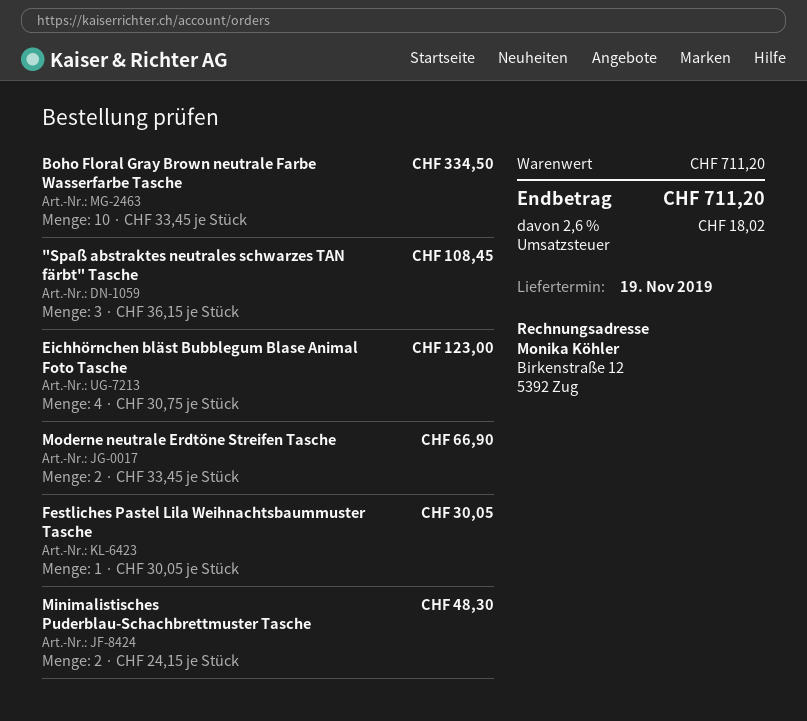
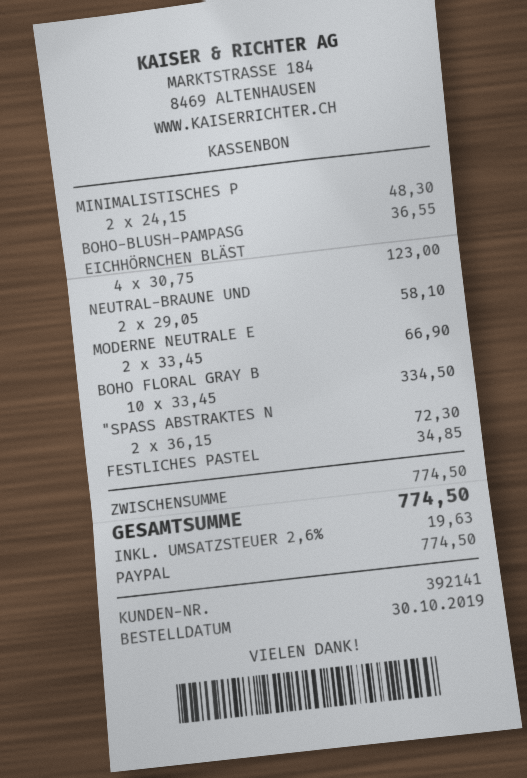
"Spaß abstraktes neutrales schwarzes TAN färbt" Tasche: 3 x 36.15 = 108.45 -> 2 x 36.15 = 72.30
Festliches Pastel Lila Weihnachtsbaummuster Tasche: 1 x 30.05 = 30.05 -> 1 x 34.85 = 34.85
BOHO-BLUSH-PAMPASG: none -> 1 x 36.55 = 36.55
NEUTRAL-BRAUNE UND: none -> 2 x 29.05 = 58.10
subtotal: 711.20 -> 774.50
tax: 2.6% = 18.02 -> 2.6% = 19.63
total: 711.20 -> 774.50

